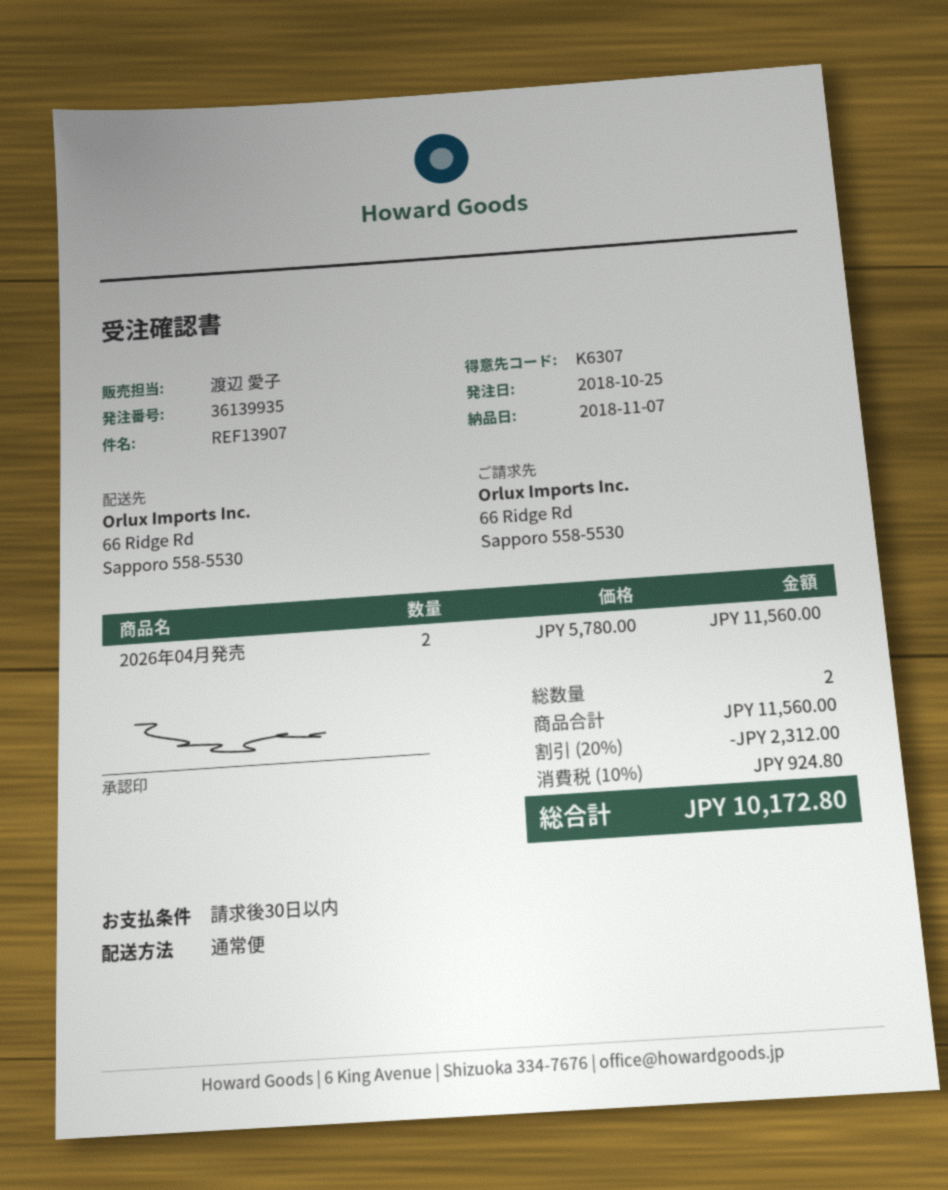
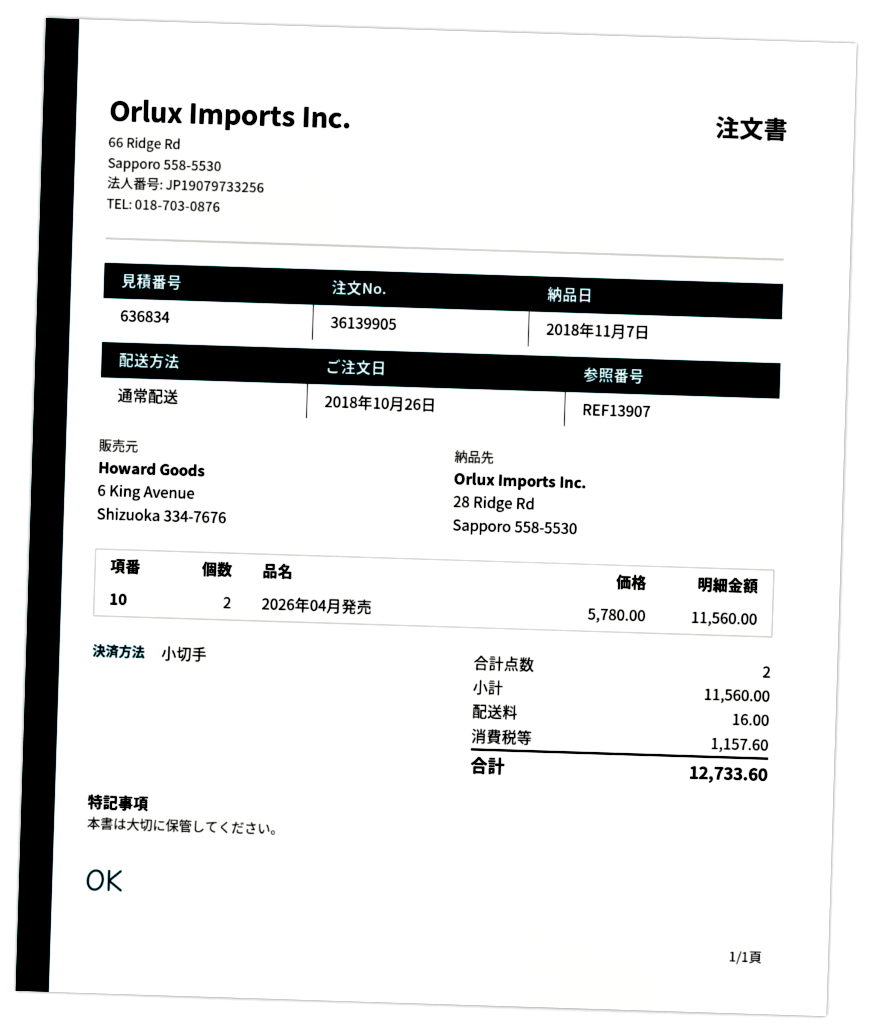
order number: 36139935 -> 36139905
order date: 2018-10-25 -> 2018-10-26
ship to: 66 Ridge Rd, Sapporo 558-5530 -> 28 Ridge Rd, Sapporo 558-5530
discount: 20% = 2312.00 -> none
shipping: none -> 16.00
tax: 924.80 -> 1157.60
total: 10172.80 -> 12733.60

